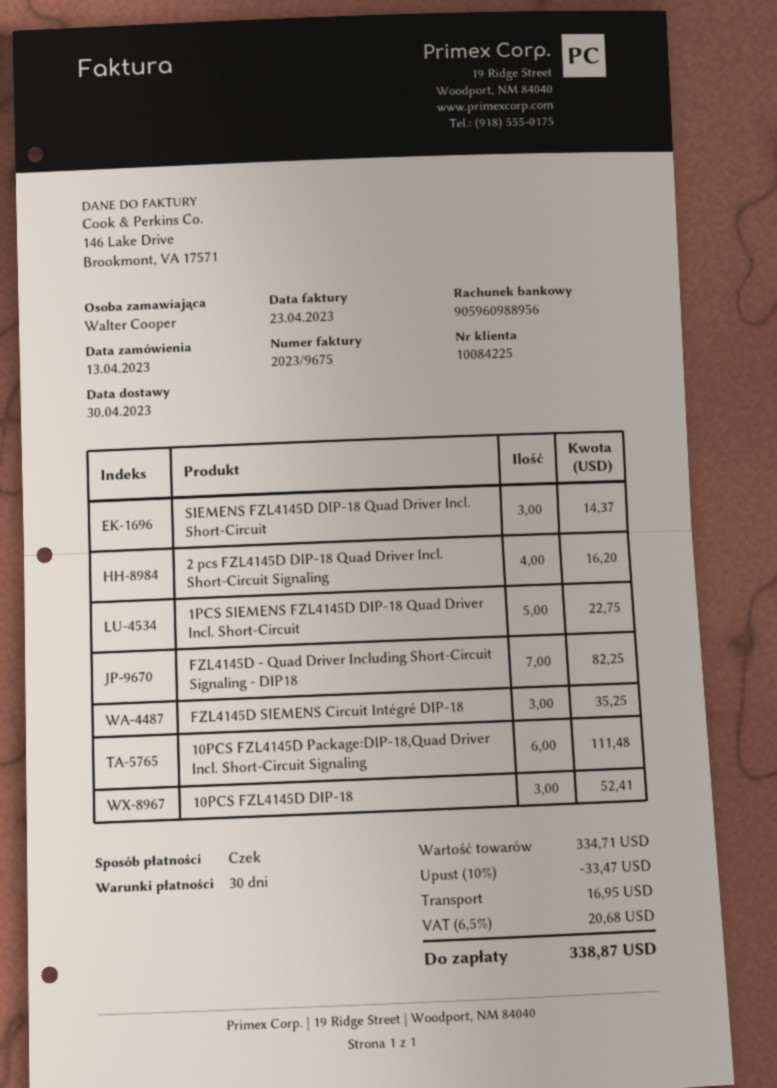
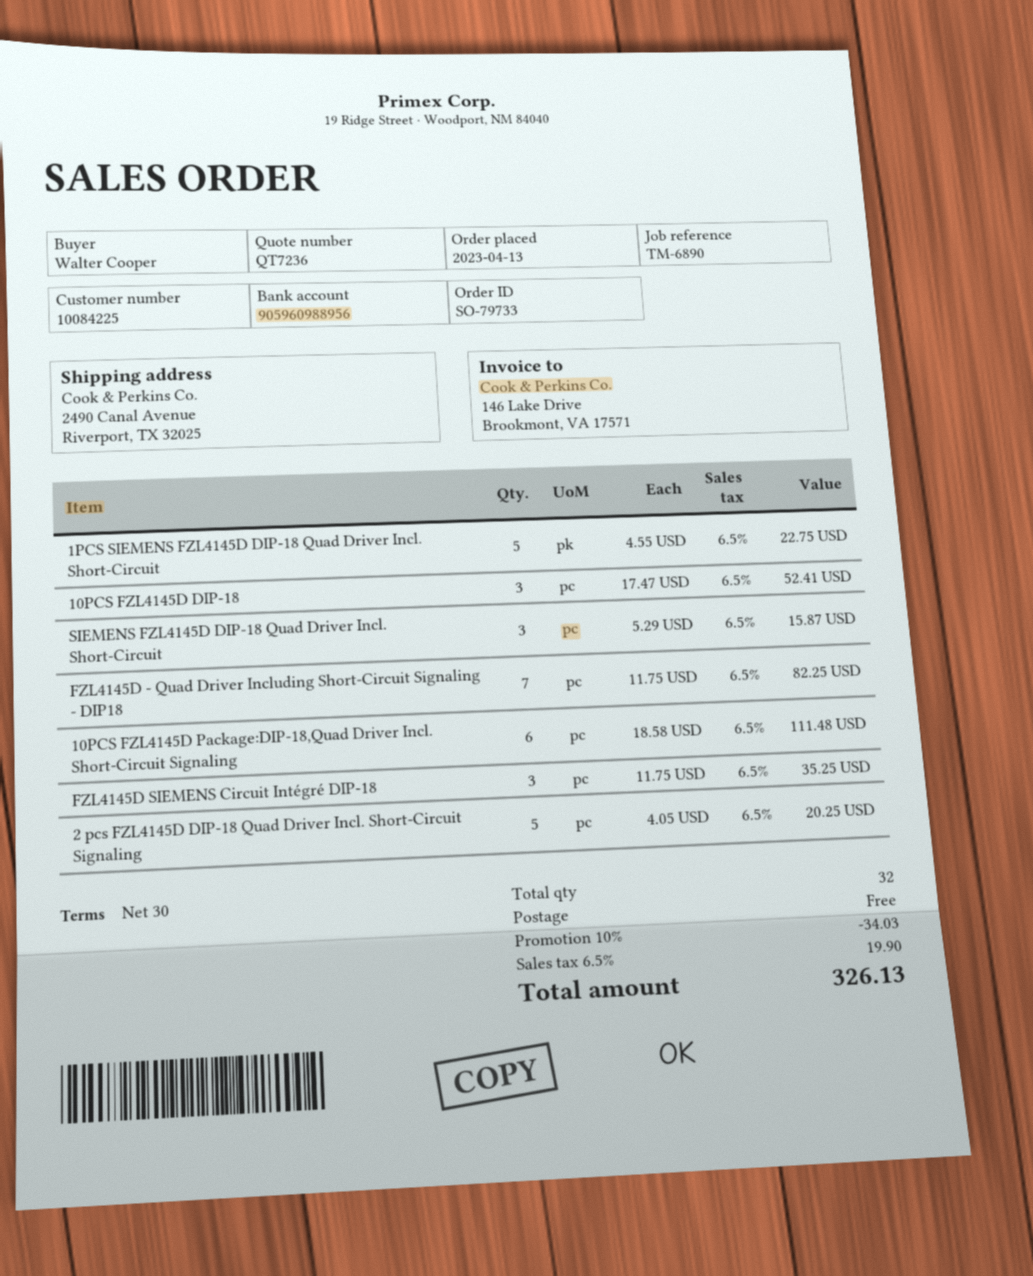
SIEMENS FZL4145D DIP-18 Quad Driver Incl. Short-Circuit: 3 for 14.37 -> 3 for 15.87
2 pcs FZL4145D DIP-18 Quad Driver Incl. Short-Circuit Signaling: 4 for 16.20 -> 5 for 20.25
discount: 10% = 33.47 -> 10% = 34.03
shipping: 16.95 -> 0.00
tax: 6.5% = 20.68 -> 6.5% = 19.90
total: 338.87 -> 326.13

